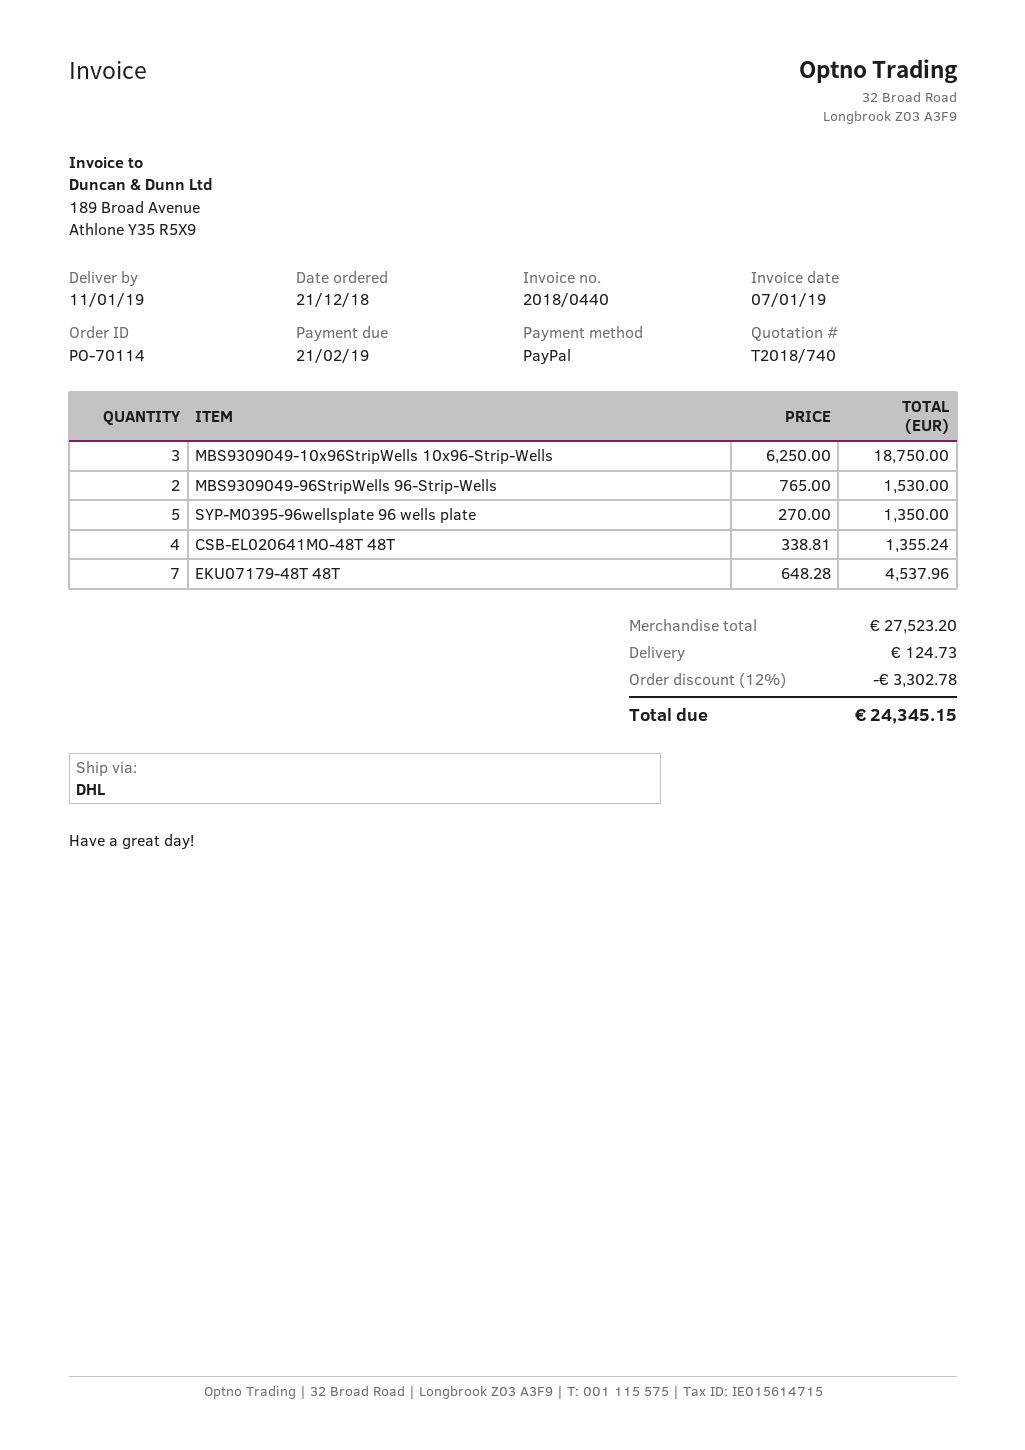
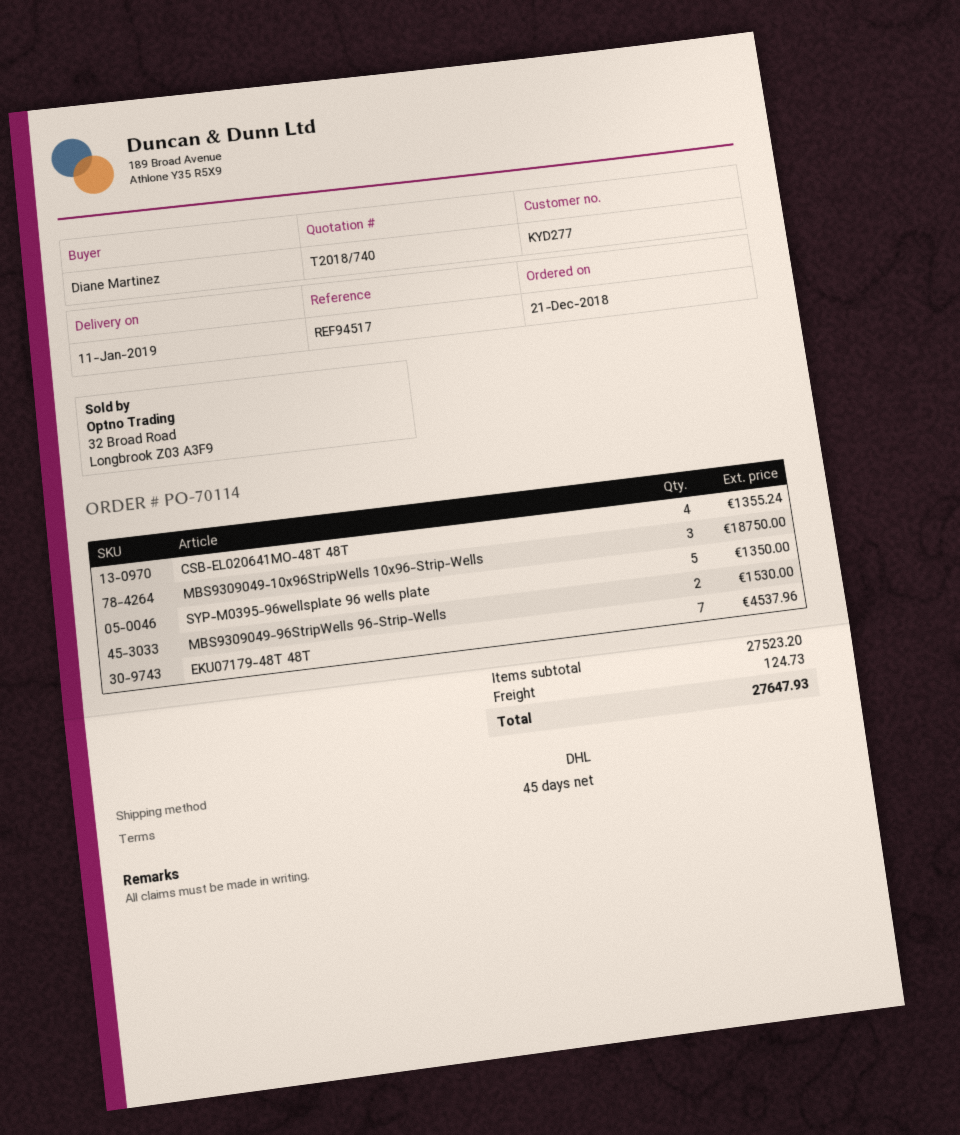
discount: 12% = 3302.78 -> none
total: 24345.15 -> 27647.93

